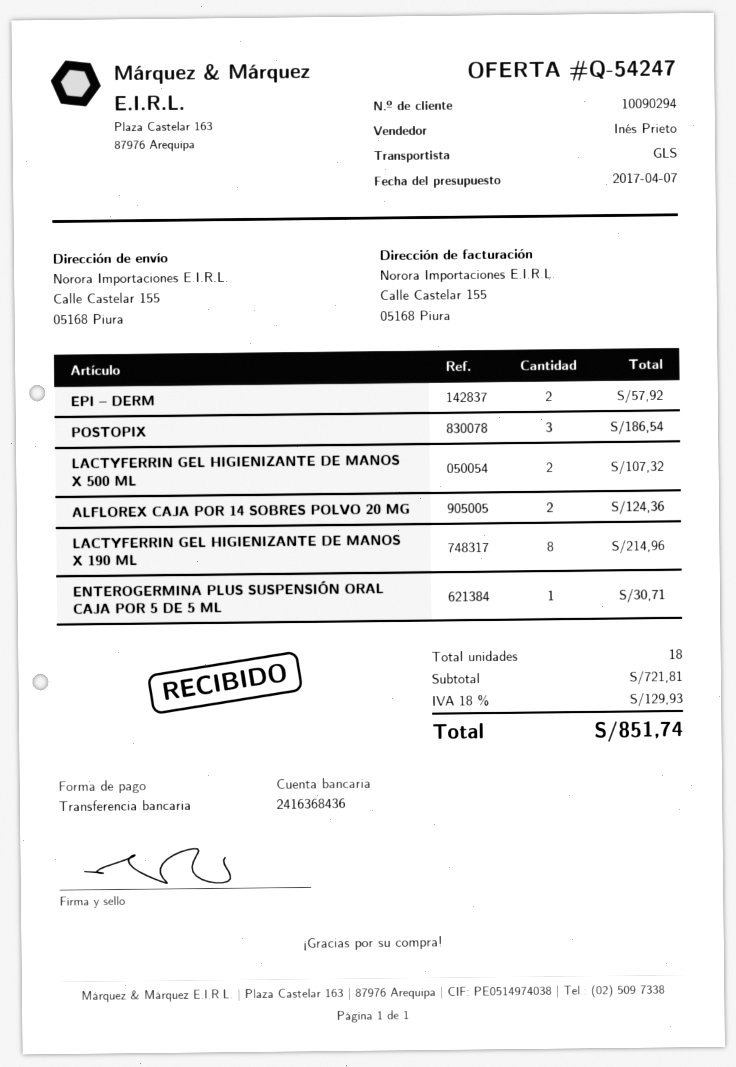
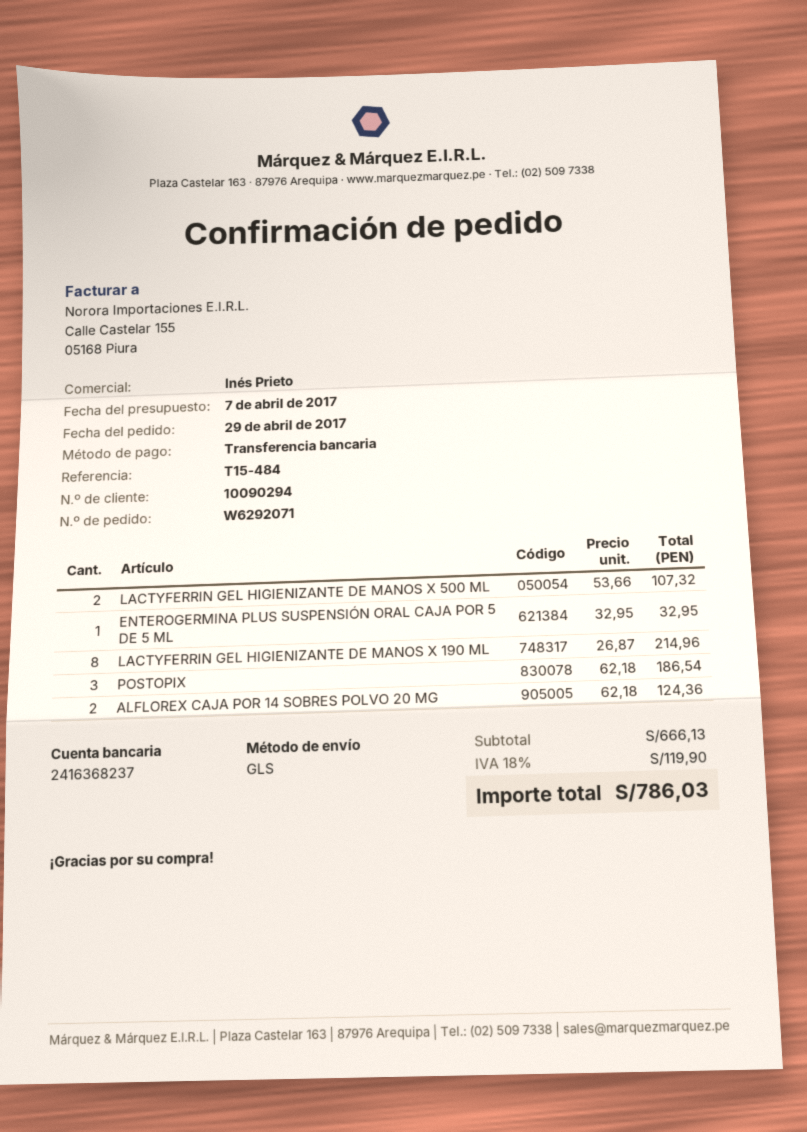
bank account: 2416368436 -> 2416368237
EPI – DERM: 2 for 57.92 -> none
ENTEROGERMINA PLUS SUSPENSIÓN ORAL CAJA POR 5 DE 5 ML: 1 for 30.71 -> 1 for 32.95
subtotal: 721.81 -> 666.13
tax: 18% = 129.93 -> 18% = 119.90
total: 851.74 -> 786.03

